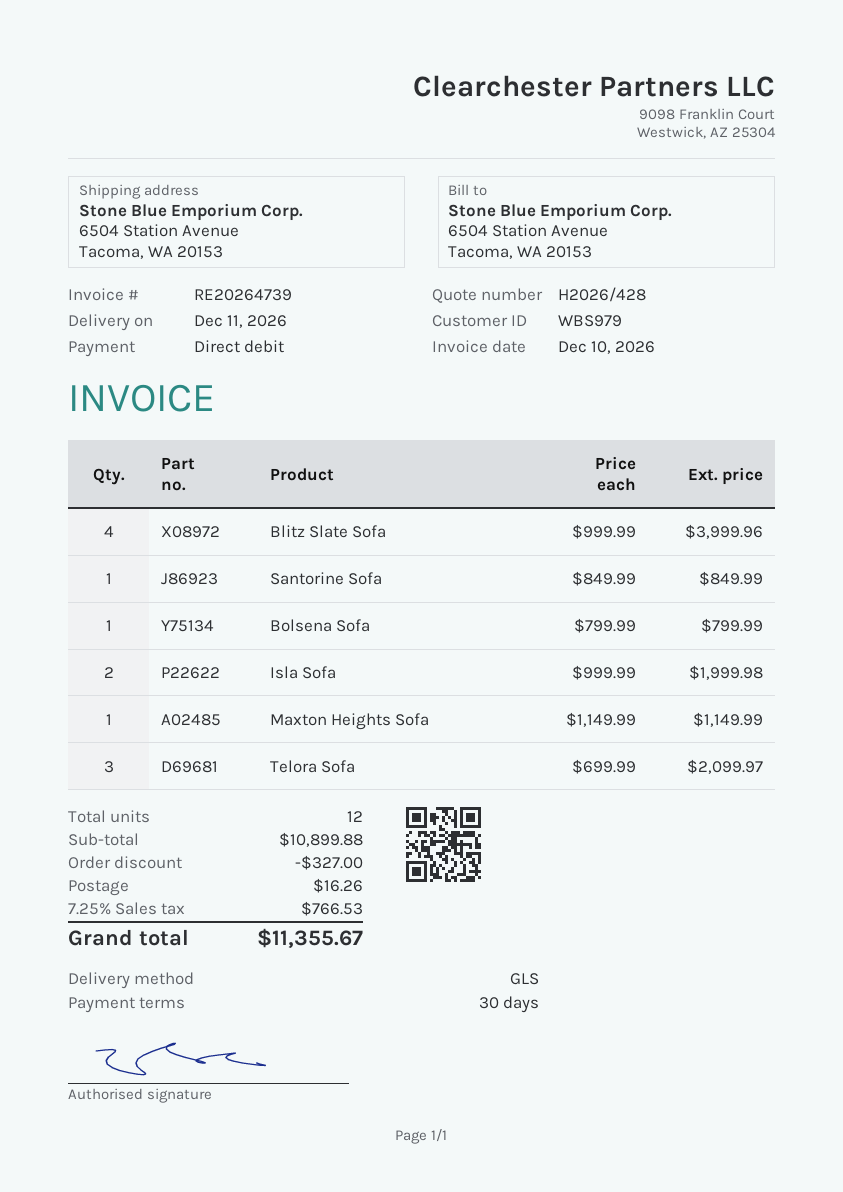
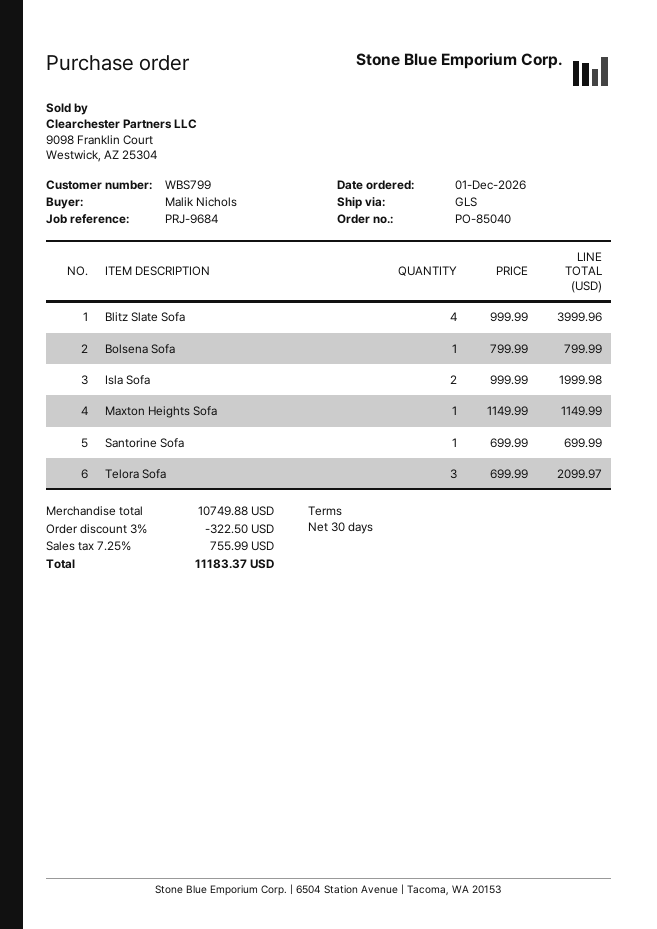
customer number: WBS979 -> WBS799
Santorine Sofa: 1 x 849.99 = 849.99 -> 1 x 699.99 = 699.99
subtotal: 10899.88 -> 10749.88
discount: 327.00 -> 322.50
shipping: 16.26 -> none
tax: 7.25% = 766.53 -> 7.25% = 755.99
total: 11355.67 -> 11183.37

